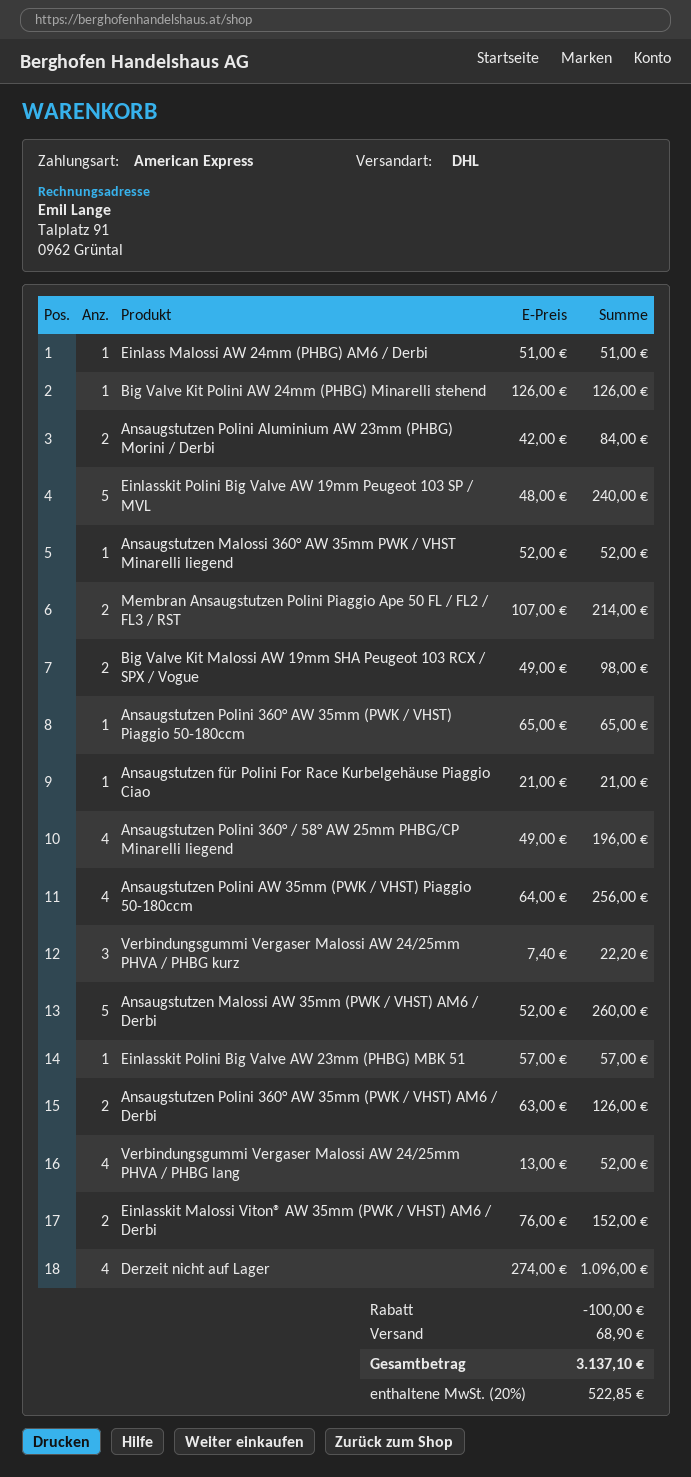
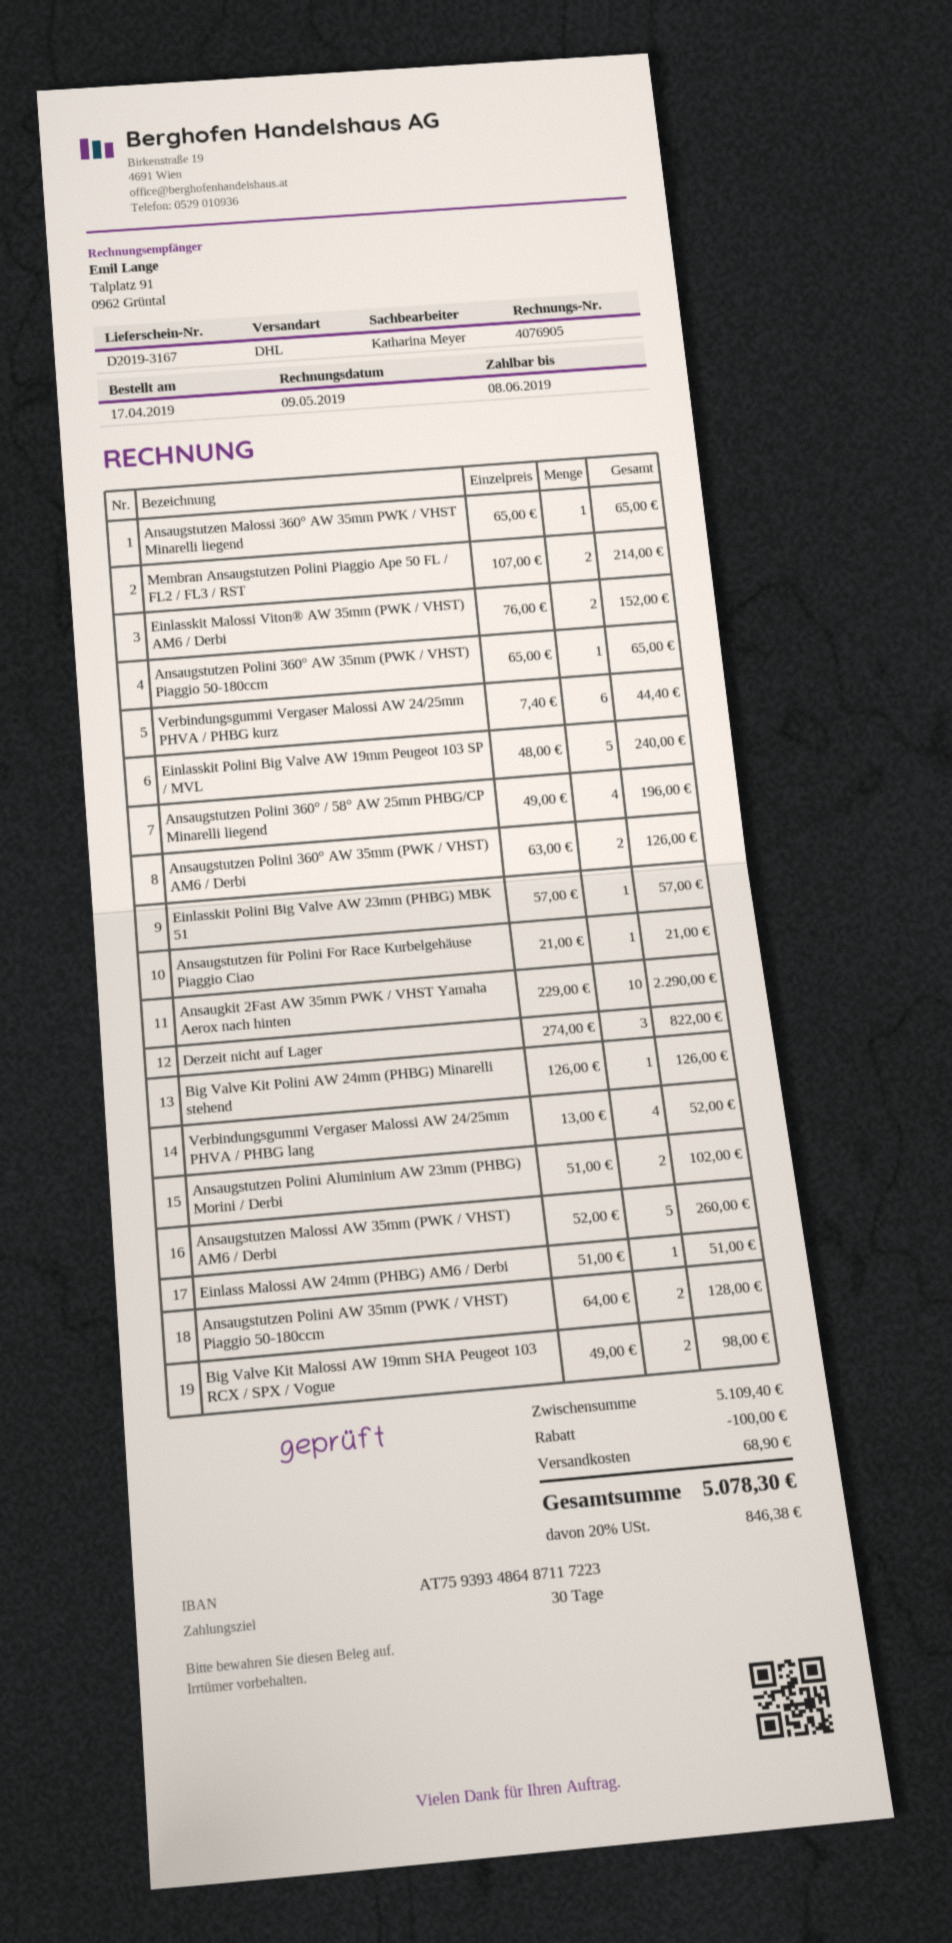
Ansaugstutzen Polini Aluminium AW 23mm (PHBG) Morini / Derbi: 2 x 42.00 = 84.00 -> 2 x 51.00 = 102.00
Ansaugstutzen Malossi 360° AW 35mm PWK / VHST Minarelli liegend: 1 x 52.00 = 52.00 -> 1 x 65.00 = 65.00
Ansaugstutzen Polini AW 35mm (PWK / VHST) Piaggio 50-180ccm: 4 x 64.00 = 256.00 -> 2 x 64.00 = 128.00
Verbindungsgummi Vergaser Malossi AW 24/25mm PHVA / PHBG kurz: 3 x 7.40 = 22.20 -> 6 x 7.40 = 44.40
Derzeit nicht auf Lager: 4 x 274.00 = 1096.00 -> 3 x 274.00 = 822.00
Ansaugkit 2Fast AW 35mm PWK / VHST Yamaha Aerox nach hinten: none -> 10 x 229.00 = 2290.00
tax: 20% = 522.85 -> 20% = 846.38
total: 3137.10 -> 5078.30

